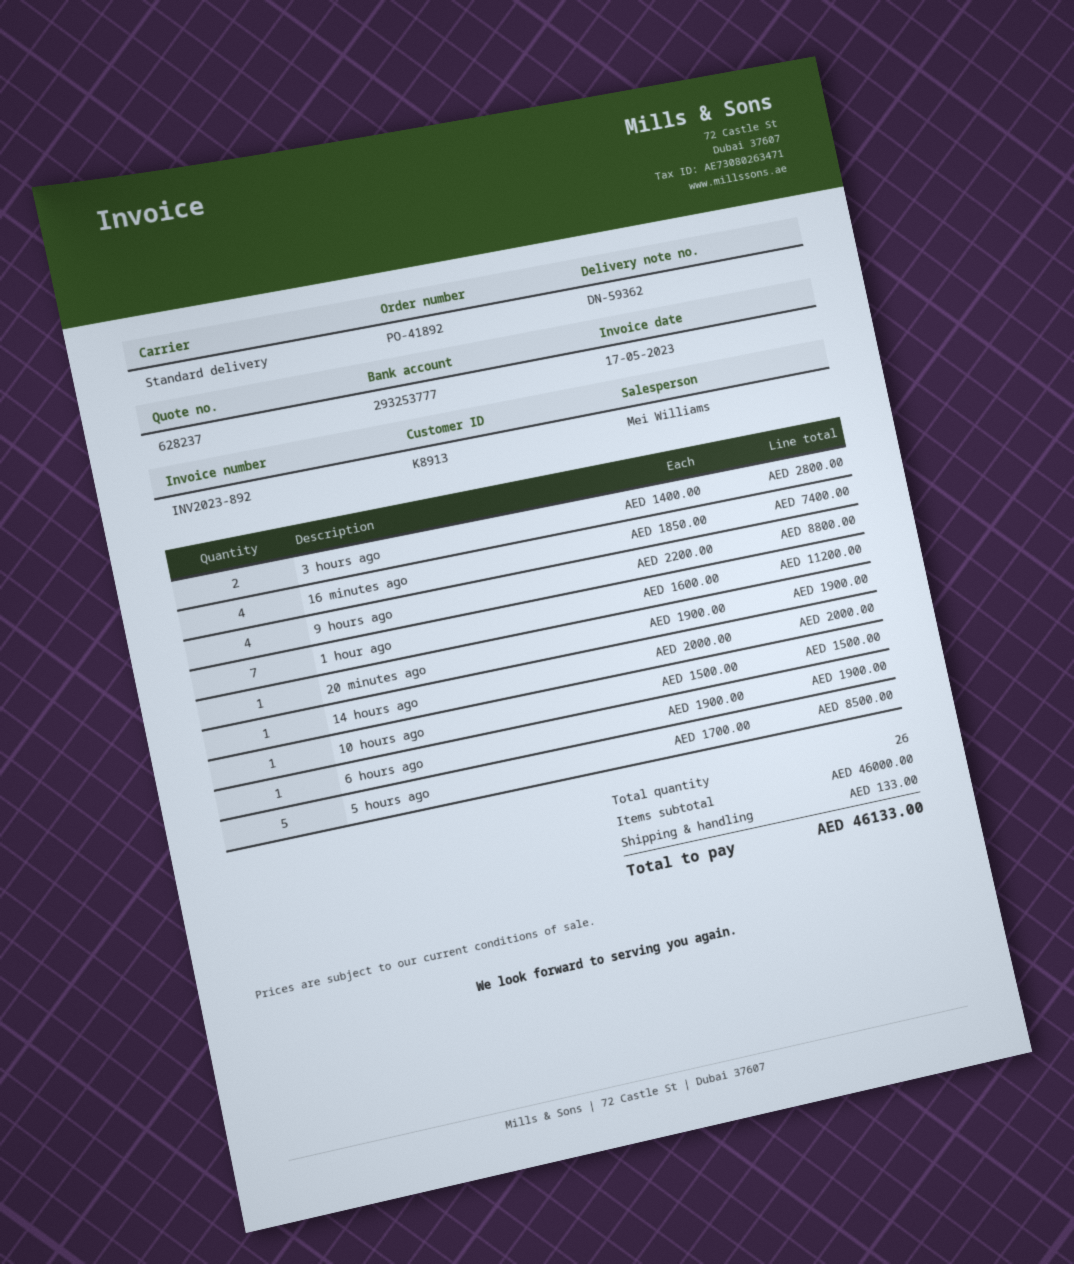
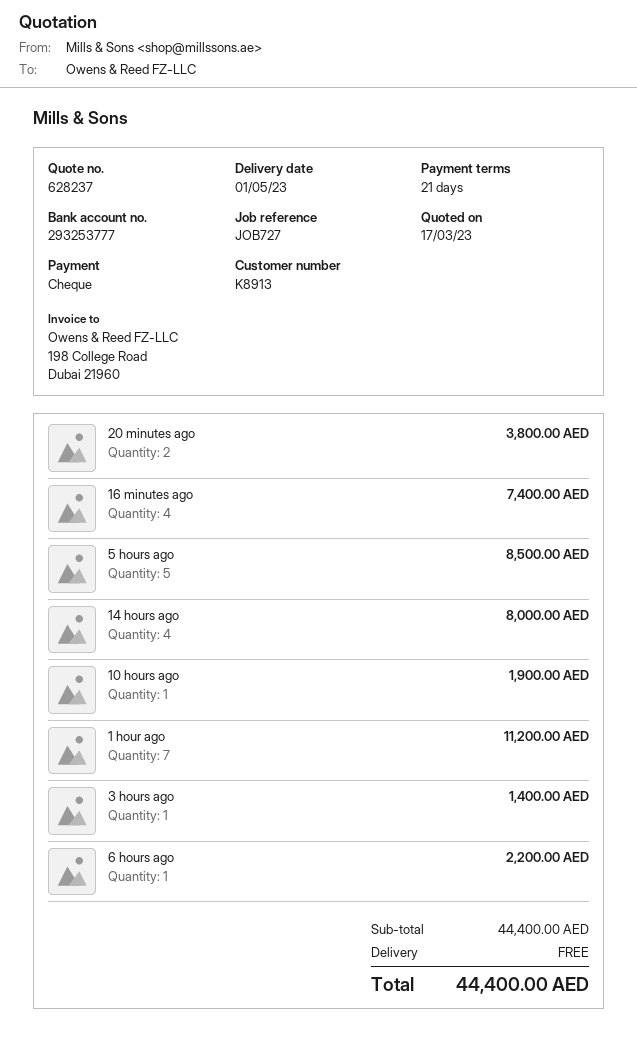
3 hours ago: 2 for 2800.00 -> 1 for 1400.00
9 hours ago: 4 for 8800.00 -> none
20 minutes ago: 1 for 1900.00 -> 2 for 3800.00
14 hours ago: 1 for 2000.00 -> 4 for 8000.00
10 hours ago: 1 for 1500.00 -> 1 for 1900.00
6 hours ago: 1 for 1900.00 -> 1 for 2200.00
subtotal: 46000.00 -> 44400.00
shipping: 133.00 -> 0.00
total: 46133.00 -> 44400.00

